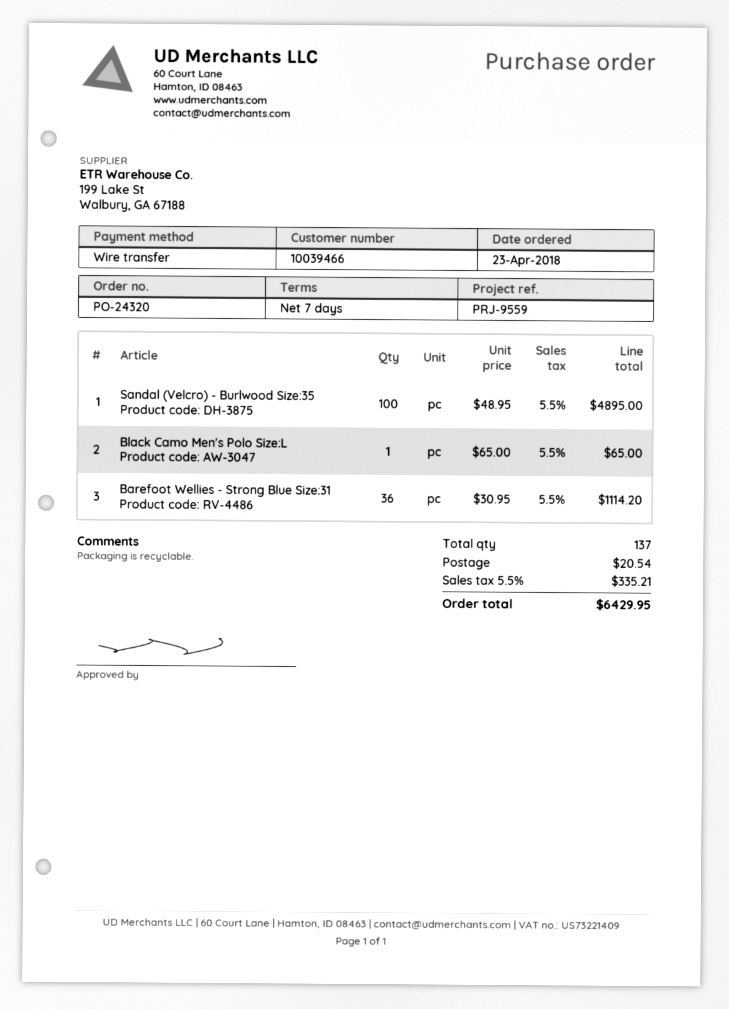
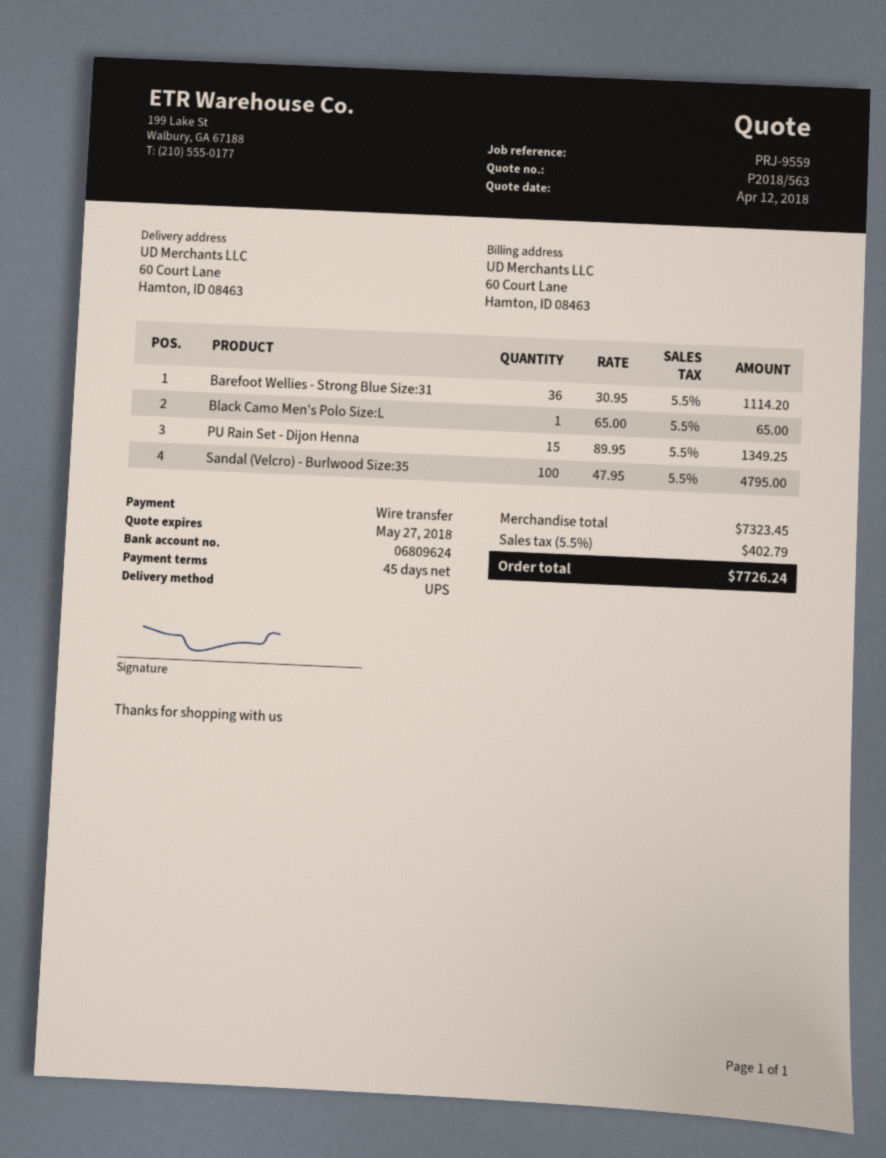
payment terms: 7 days -> 45 days
Sandal (Velcro) - Burlwood Size:35: 100 x 48.95 = 4895.00 -> 100 x 47.95 = 4795.00
PU Rain Set - Dijon Henna: none -> 15 x 89.95 = 1349.25
shipping: 20.54 -> none
tax: 5.5% = 335.21 -> 5.5% = 402.79
total: 6429.95 -> 7726.24

